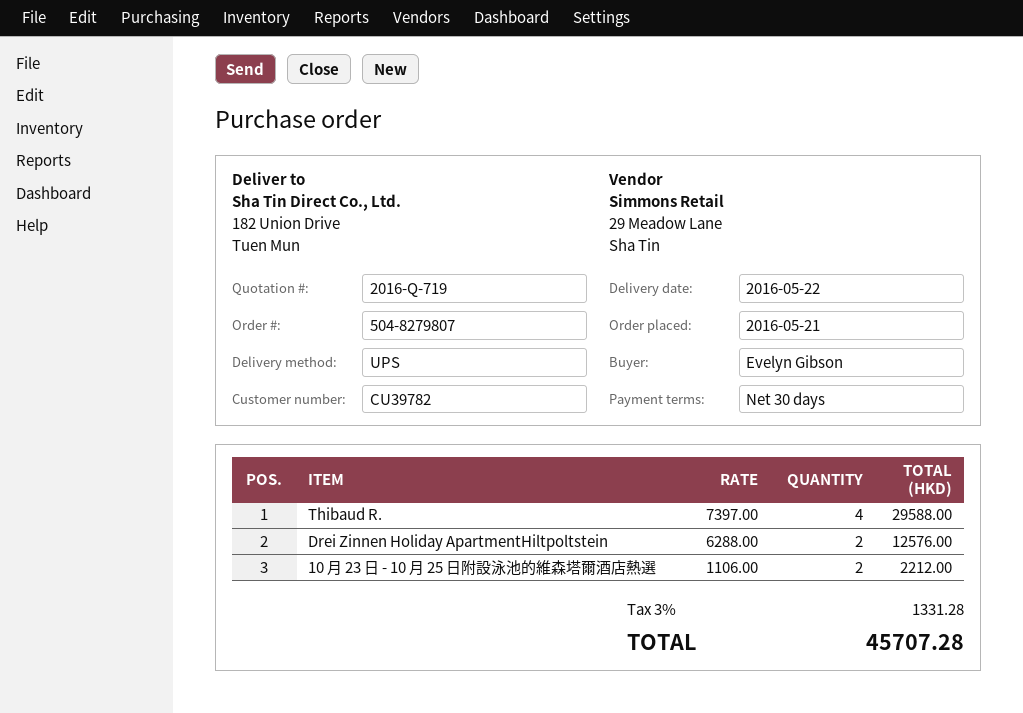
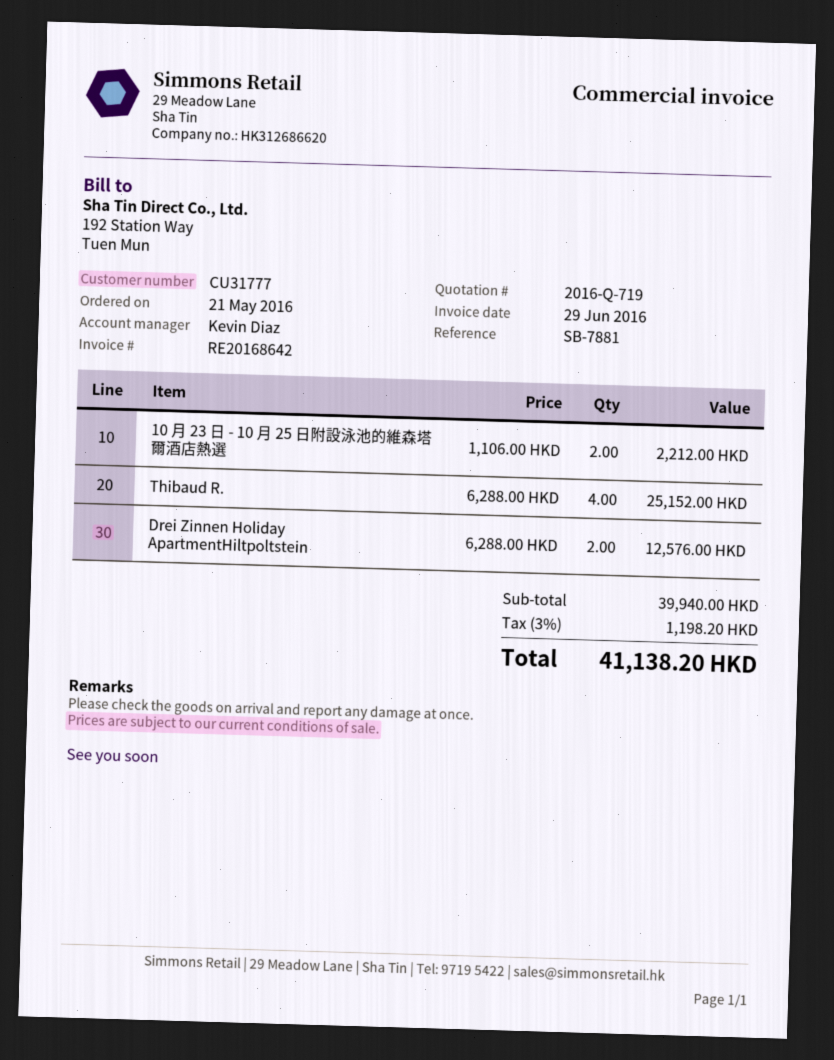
customer number: CU39782 -> CU31777
Thibaud R.: 4 x 7397.00 = 29588.00 -> 4 x 6288.00 = 25152.00
tax: 3% = 1331.28 -> 3% = 1198.20
total: 45707.28 -> 41138.20

